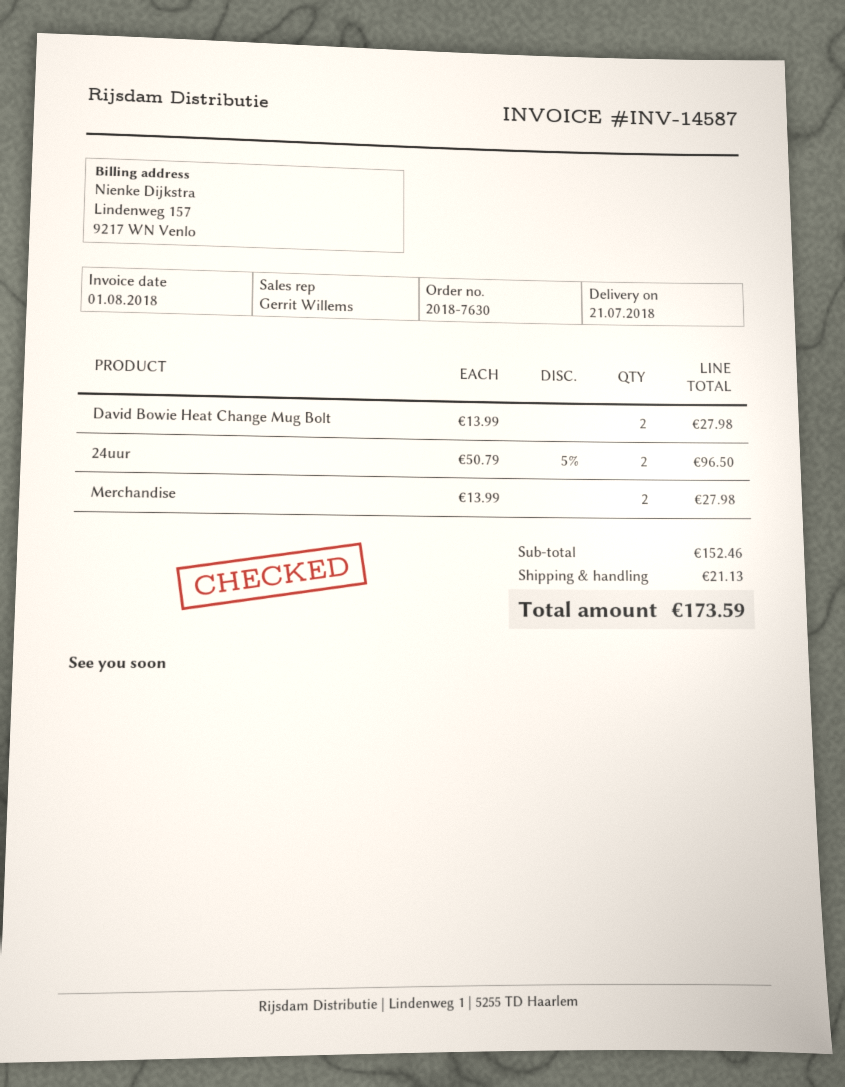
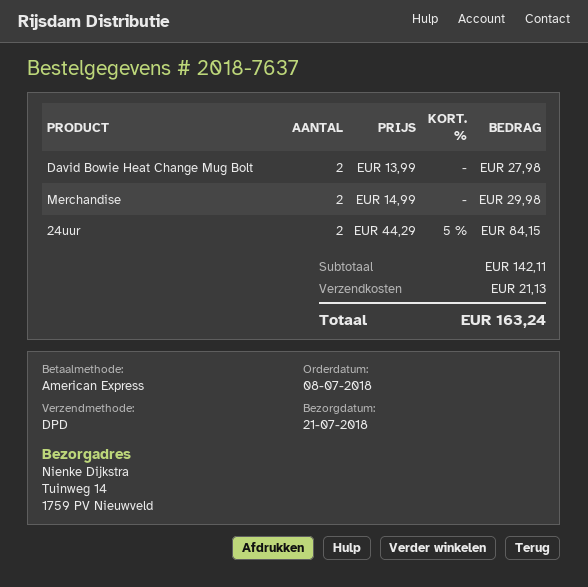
order number: 2018-7630 -> 2018-7637
24uur: 2 x 50.79 - 5% = 96.50 -> 2 x 44.29 - 5% = 84.15
Merchandise: 2 x 13.99 = 27.98 -> 2 x 14.99 = 29.98
subtotal: 152.46 -> 142.11
total: 173.59 -> 163.24

